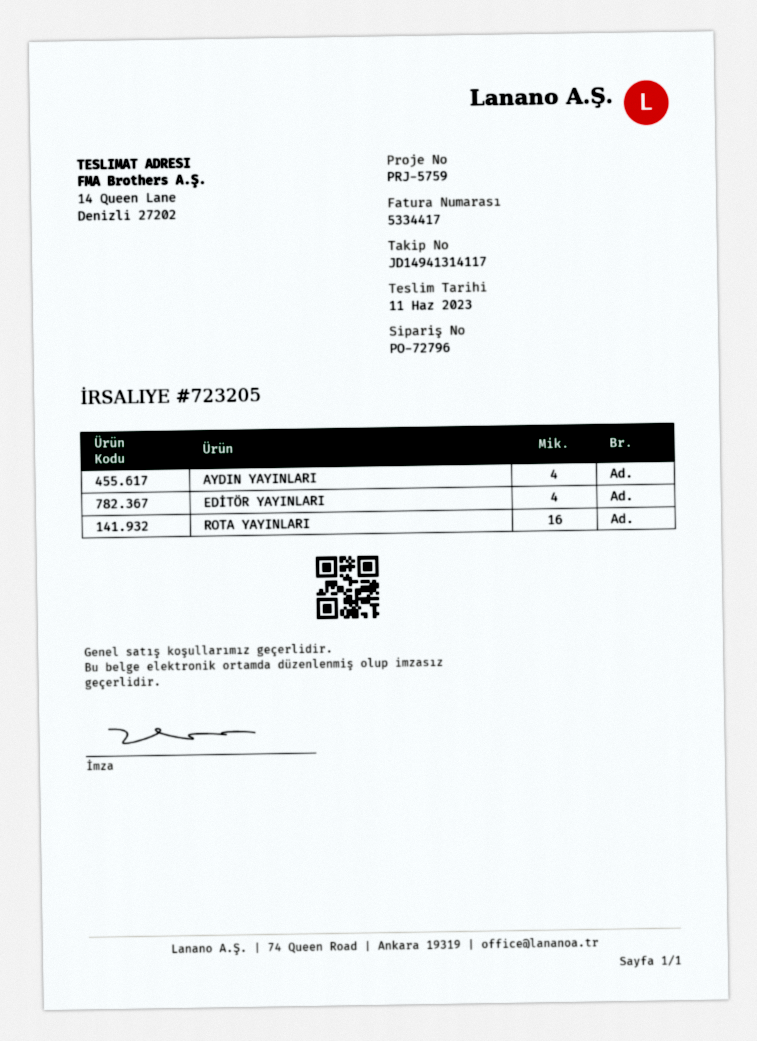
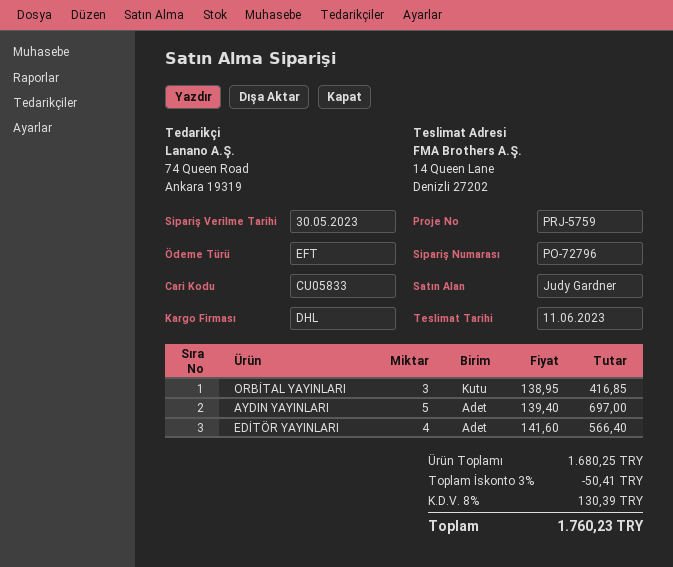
AYDIN YAYINLARI: 4 -> 5
ROTA YAYINLARI: 16 -> none
ORBİTAL YAYINLARI: none -> 3

